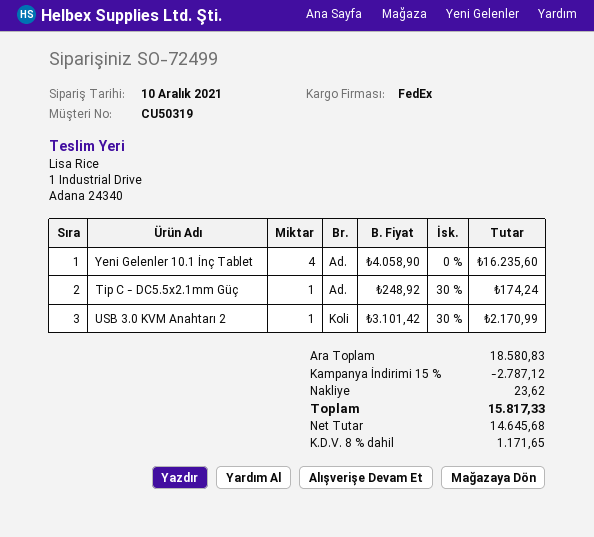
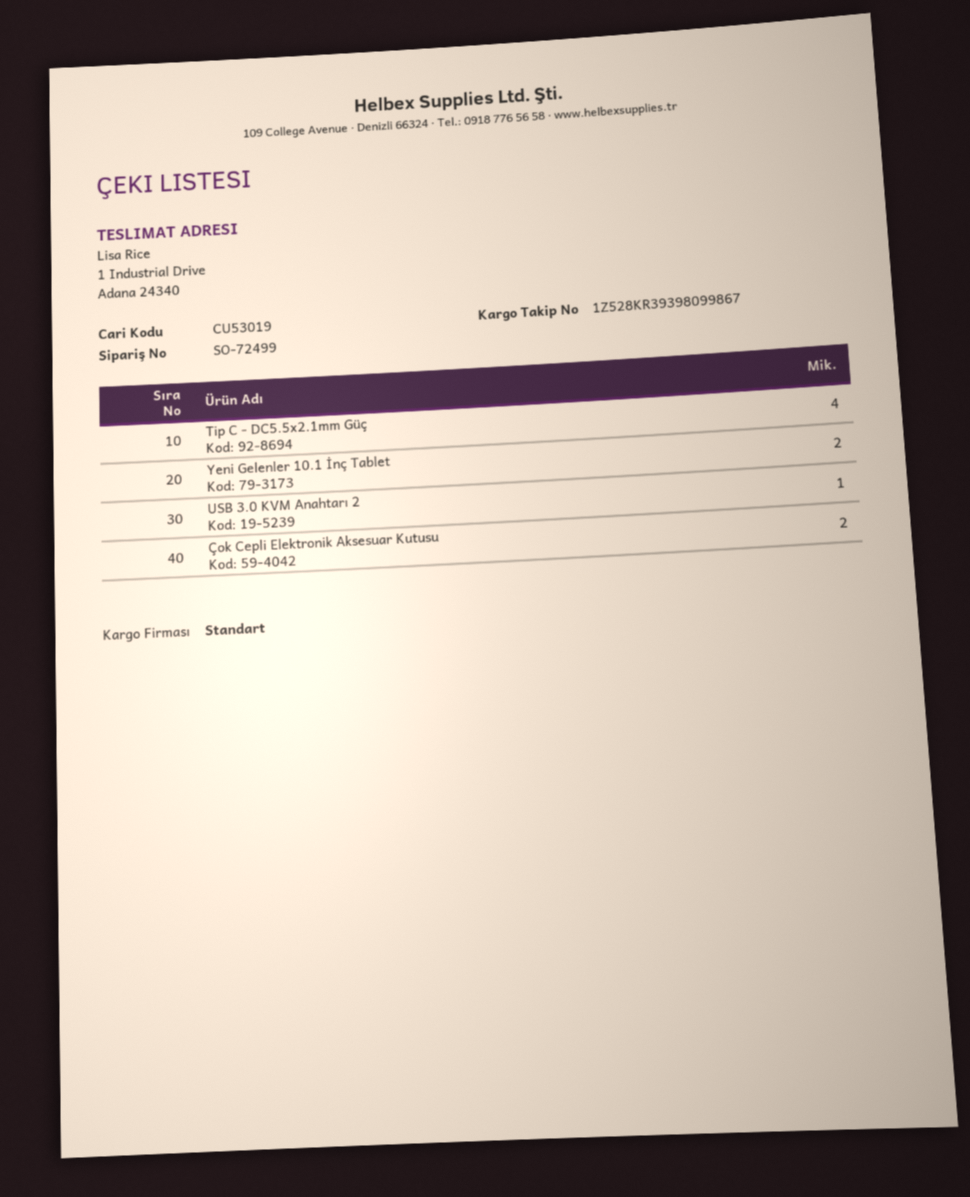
customer number: CU50319 -> CU53019
shipping method: FedEx -> standard
Yeni Gelenler 10.1 İnç Tablet: 4 -> 2
Tip C - DC5.5x2.1mm Güç: 1 -> 4
Çok Cepli Elektronik Aksesuar Kutusu: none -> 2

